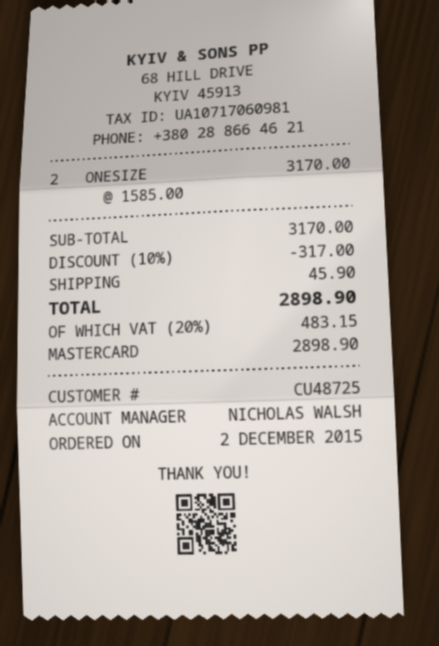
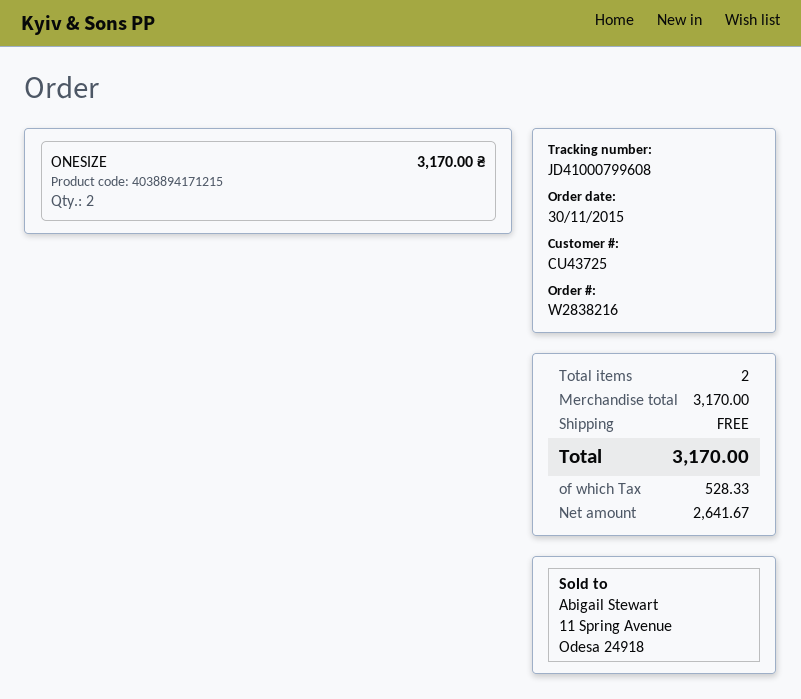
order date: 2015-12-02 -> 2015-11-30
customer number: CU48725 -> CU43725
discount: 10% = 317.00 -> none
shipping: 45.90 -> 0.00
tax: 483.15 -> 528.33
total: 2898.90 -> 3170.00

